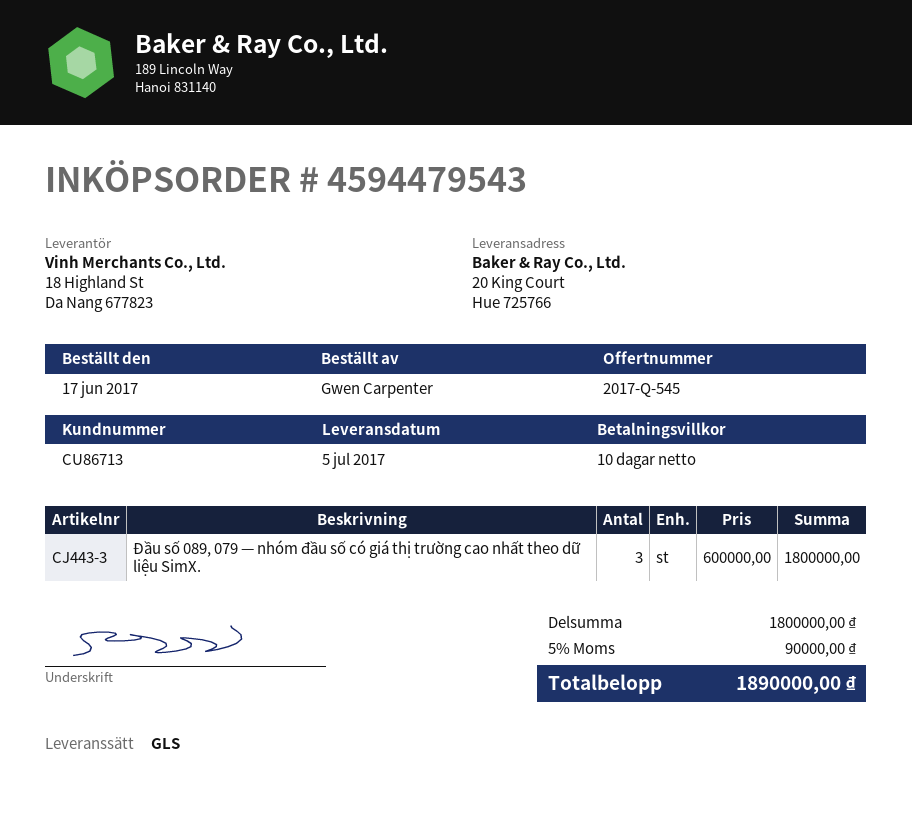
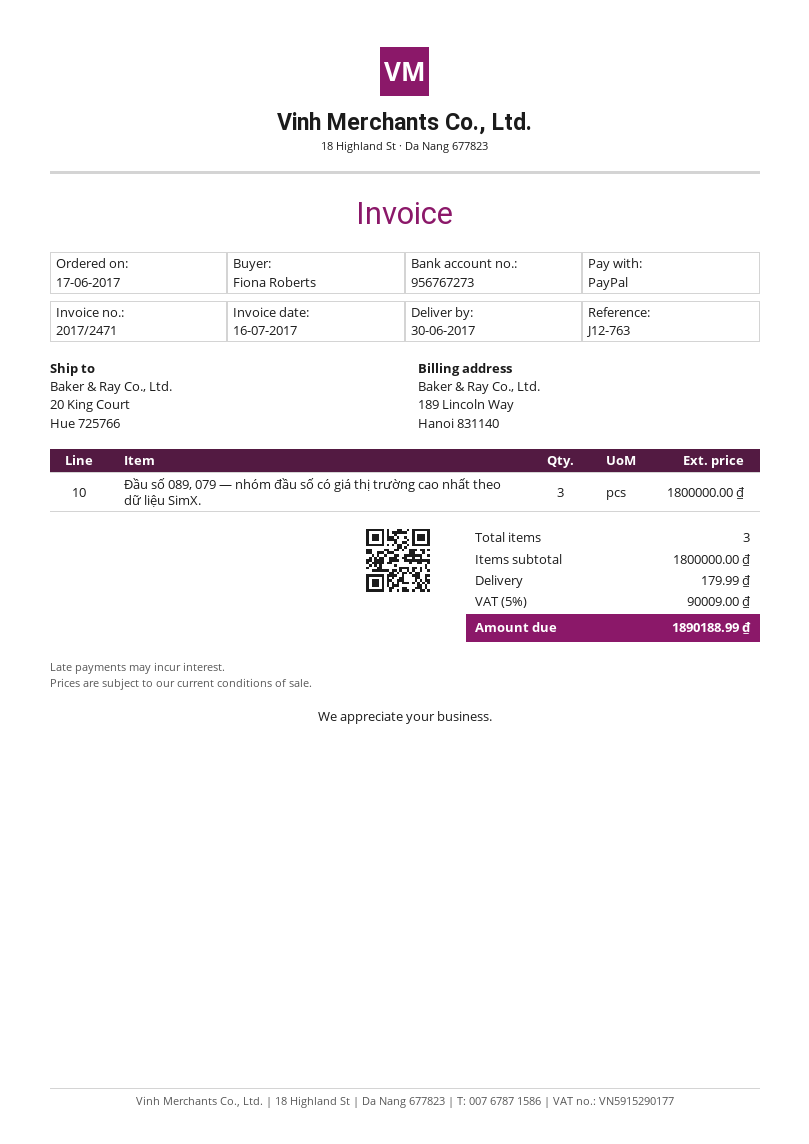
delivery date: 2017-07-05 -> 2017-06-30
ordered by: Gwen Carpenter -> Fiona Roberts
shipping: none -> 179.99
tax: 5% = 90000.00 -> 5% = 90009.00
total: 1890000.00 -> 1890188.99

